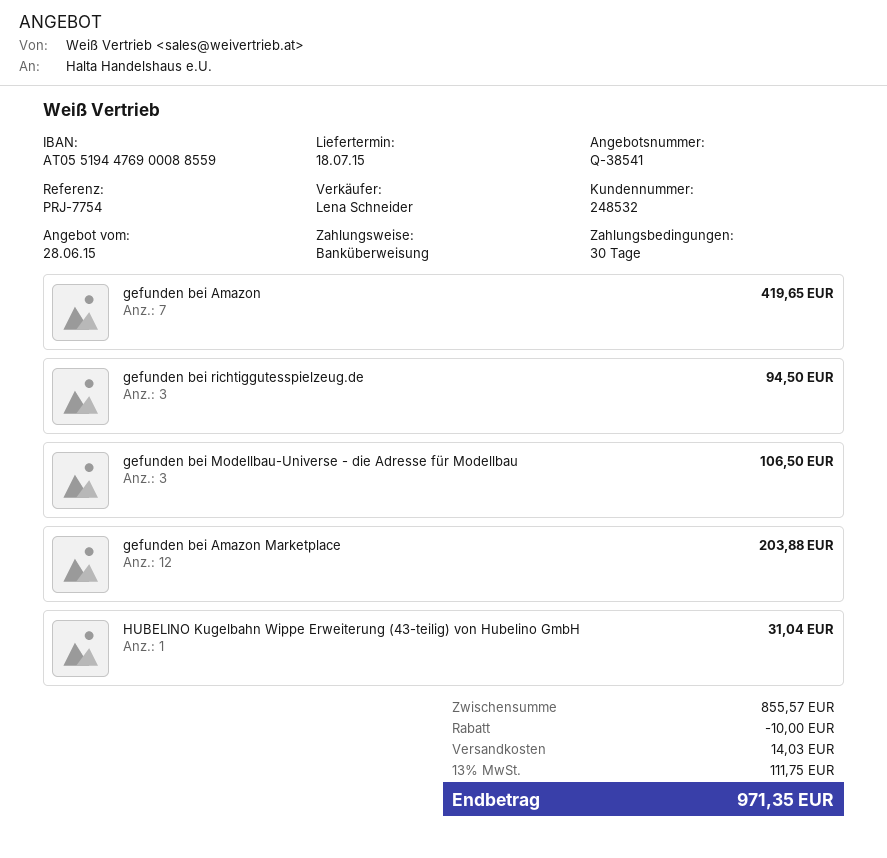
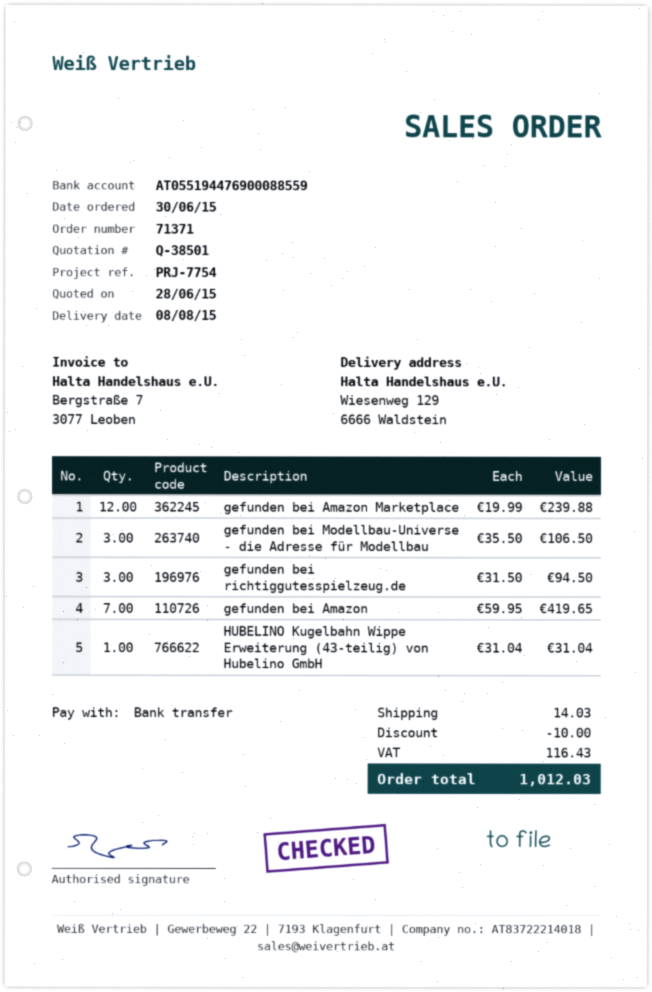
quote number: Q-38541 -> Q-38501
delivery date: 2015-07-18 -> 2015-08-08
gefunden bei Amazon Marketplace: 12 for 203.88 -> 12 for 239.88
tax: 111.75 -> 116.43
total: 971.35 -> 1012.03

